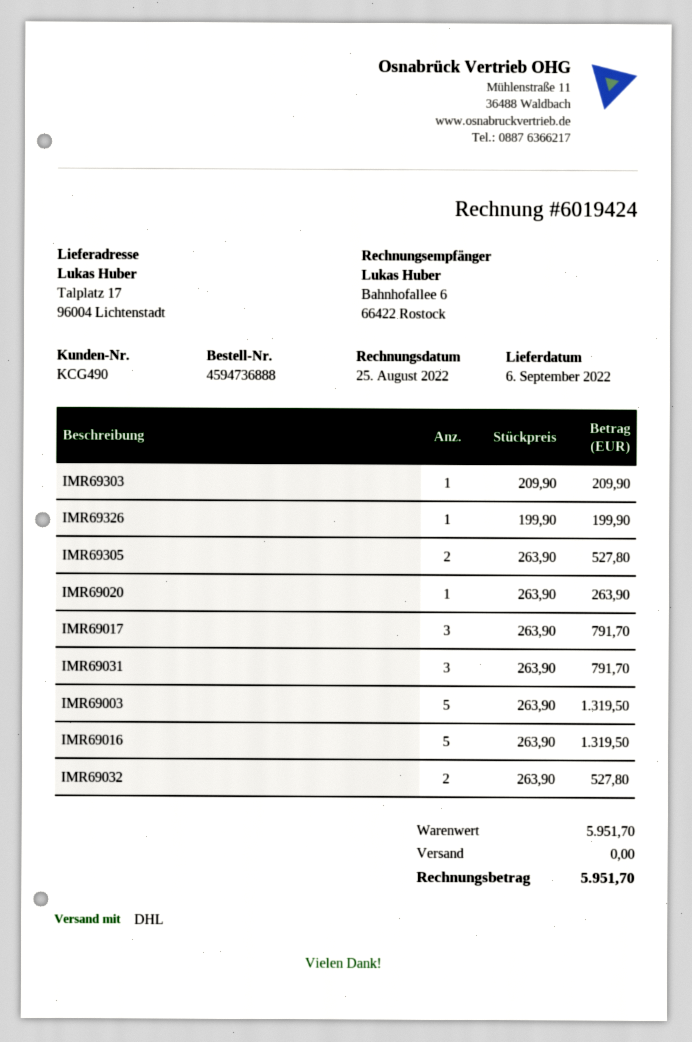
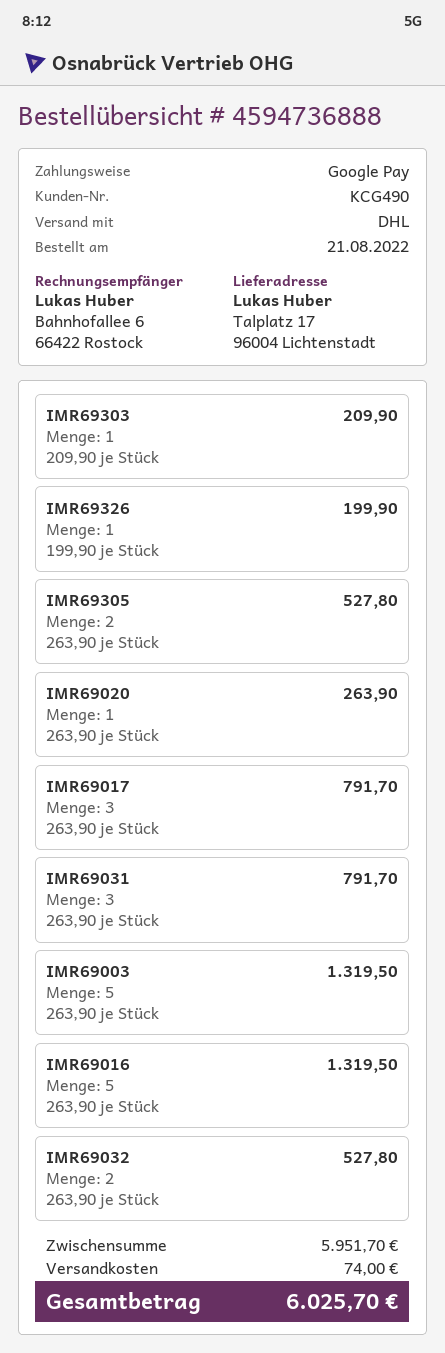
shipping: 0.00 -> 74.00
total: 5951.70 -> 6025.70

